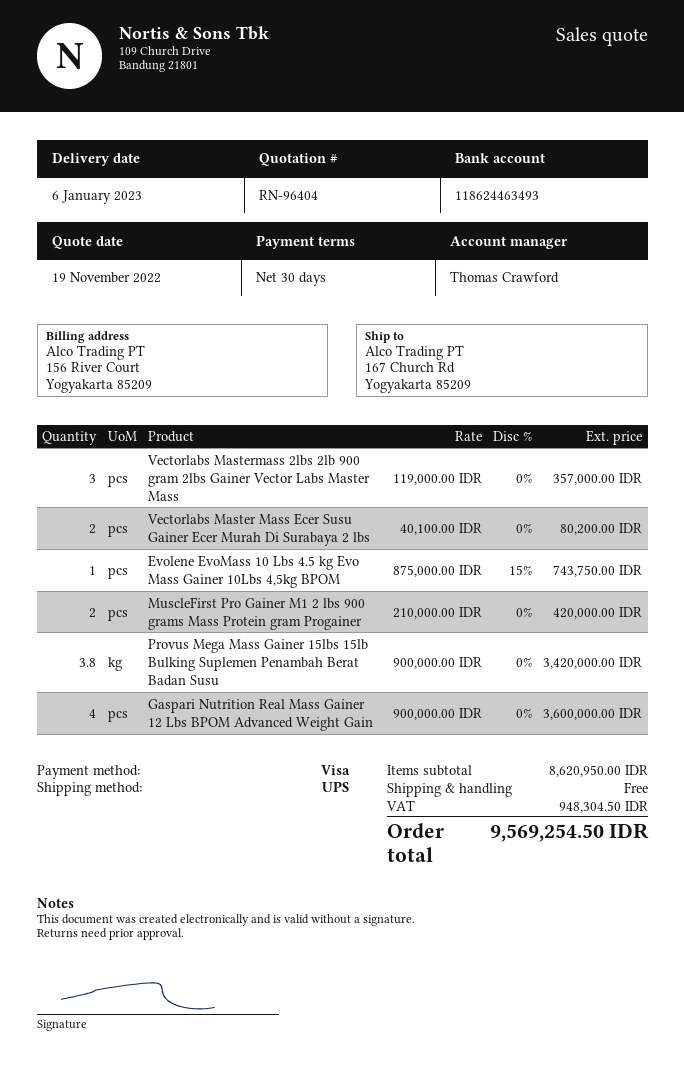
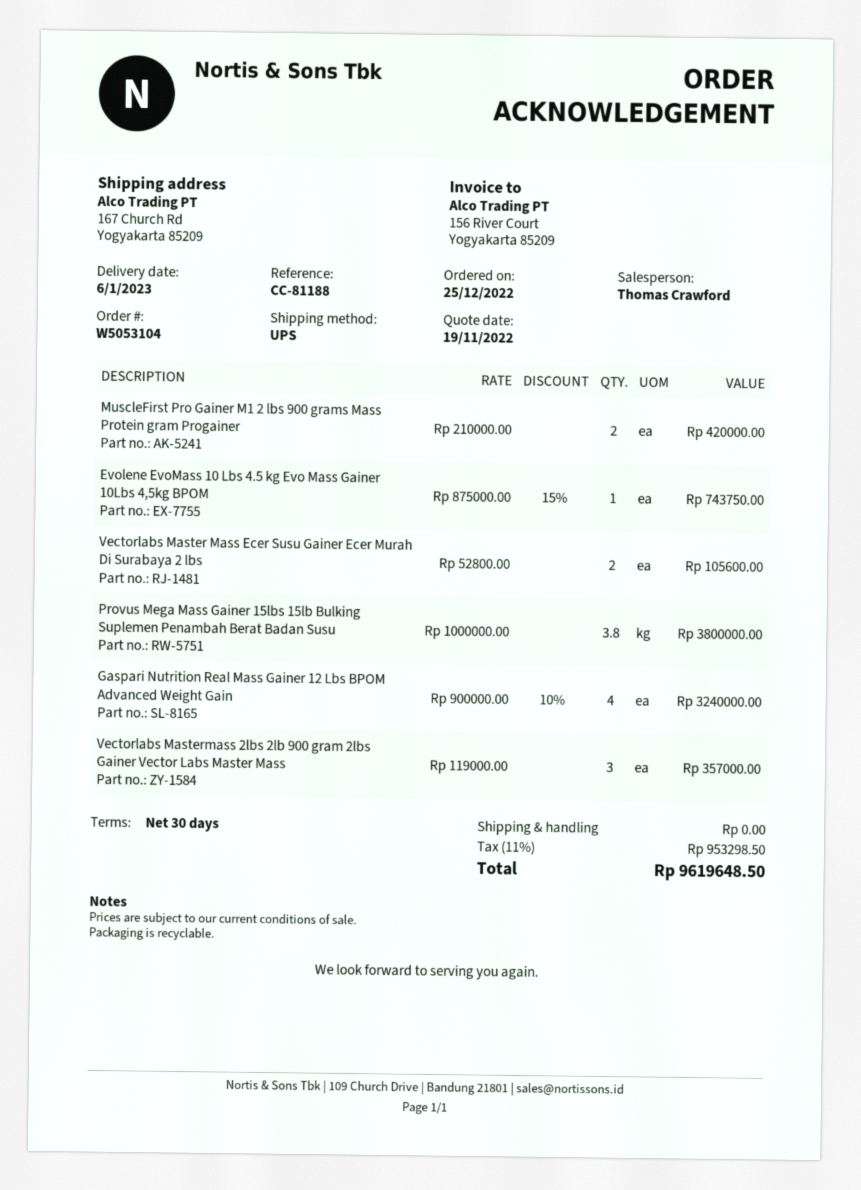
Vectorlabs Master Mass Ecer Susu Gainer Ecer Murah Di Surabaya 2 lbs: 2 x 40100.00 = 80200.00 -> 2 x 52800.00 = 105600.00
Provus Mega Mass Gainer 15lbs 15lb Bulking Suplemen Penambah Berat Badan Susu: 3.8 x 900000.00 = 3420000.00 -> 3.8 x 1000000.00 = 3800000.00
Gaspari Nutrition Real Mass Gainer 12 Lbs BPOM Advanced Weight Gain: 4 x 900000.00 = 3600000.00 -> 4 x 900000.00 - 10% = 3240000.00
tax: 948304.50 -> 953298.50
total: 9569254.50 -> 9619648.50

